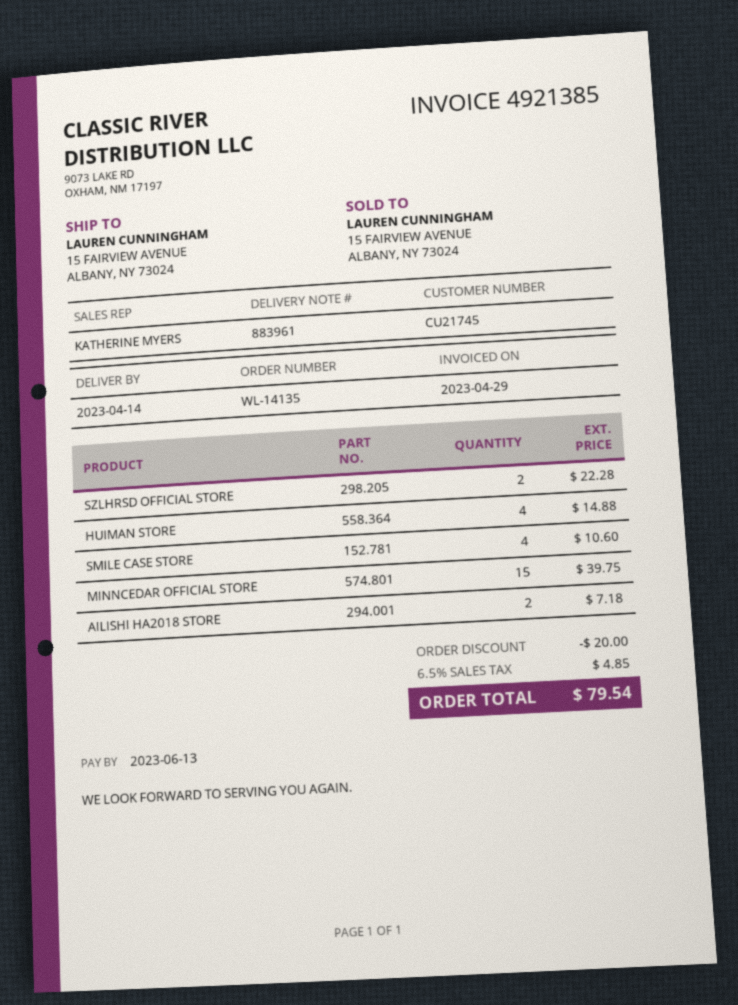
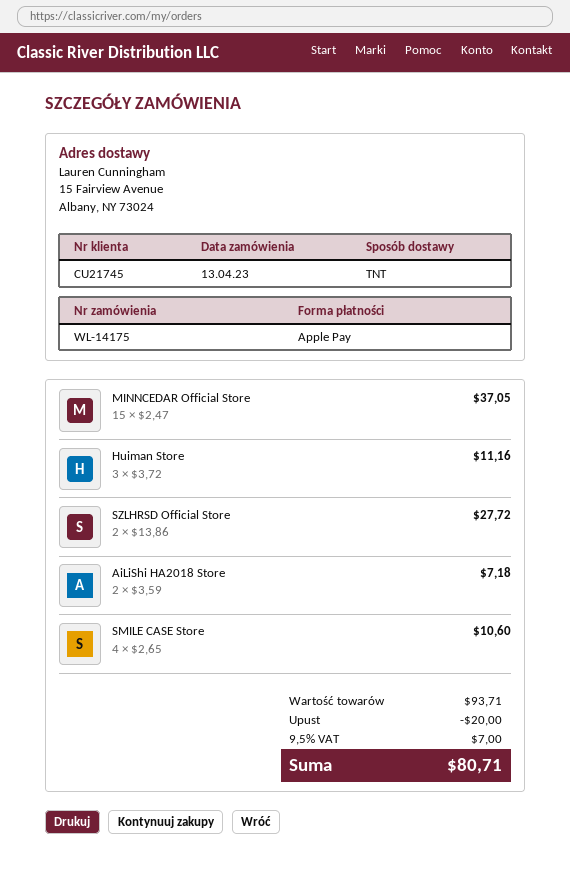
order number: WL-14135 -> WL-14175
SZLHRSD OFFICIAL STORE: 2 for 22.28 -> 2 for 27.72
HUIMAN STORE: 4 for 14.88 -> 3 for 11.16
MINNCEDAR OFFICIAL STORE: 15 for 39.75 -> 15 for 37.05
tax: 6.5% = 4.85 -> 9.5% = 7.00
total: 79.54 -> 80.71

